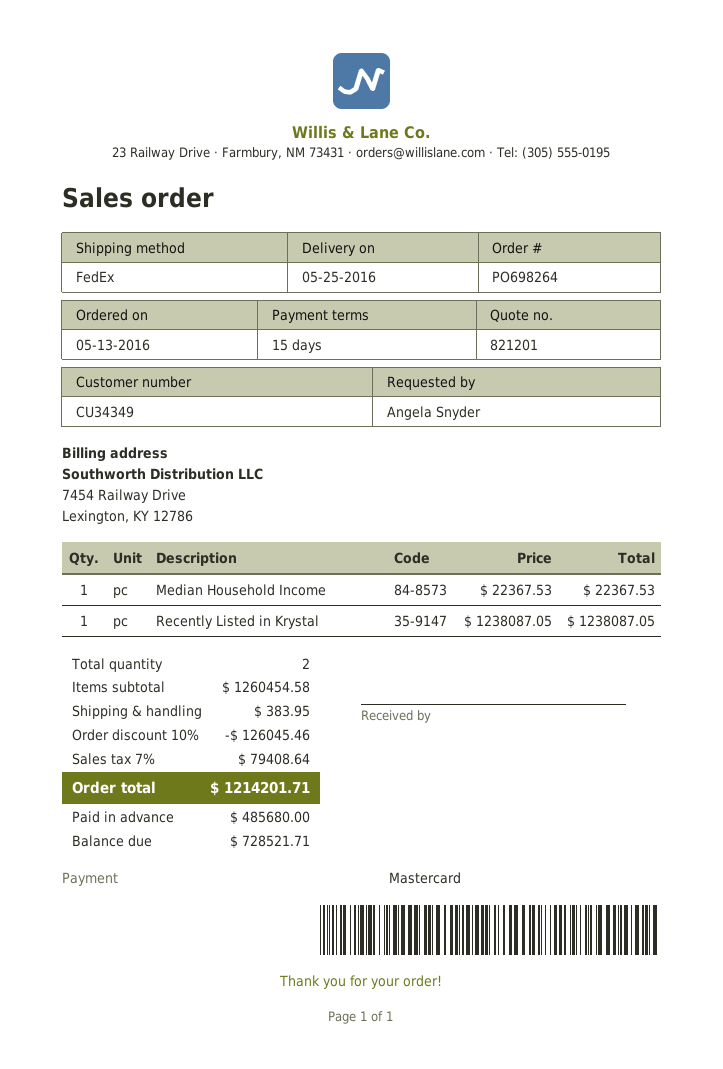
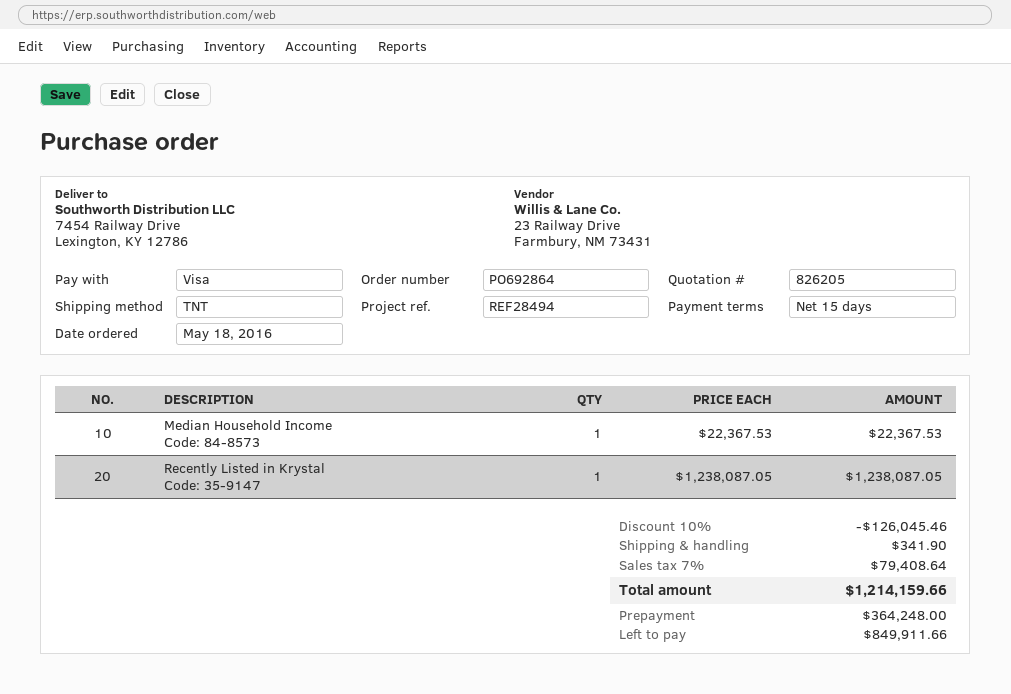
quote number: 821201 -> 826205
order number: PO698264 -> PO692864
order date: 2016-05-13 -> 2016-05-18
payment method: Mastercard -> Visa
shipping method: FedEx -> TNT
shipping: 383.95 -> 341.90
total: 1214201.71 -> 1214159.66
deposit: 485680.00 -> 364248.00
balance: 728521.71 -> 849911.66

